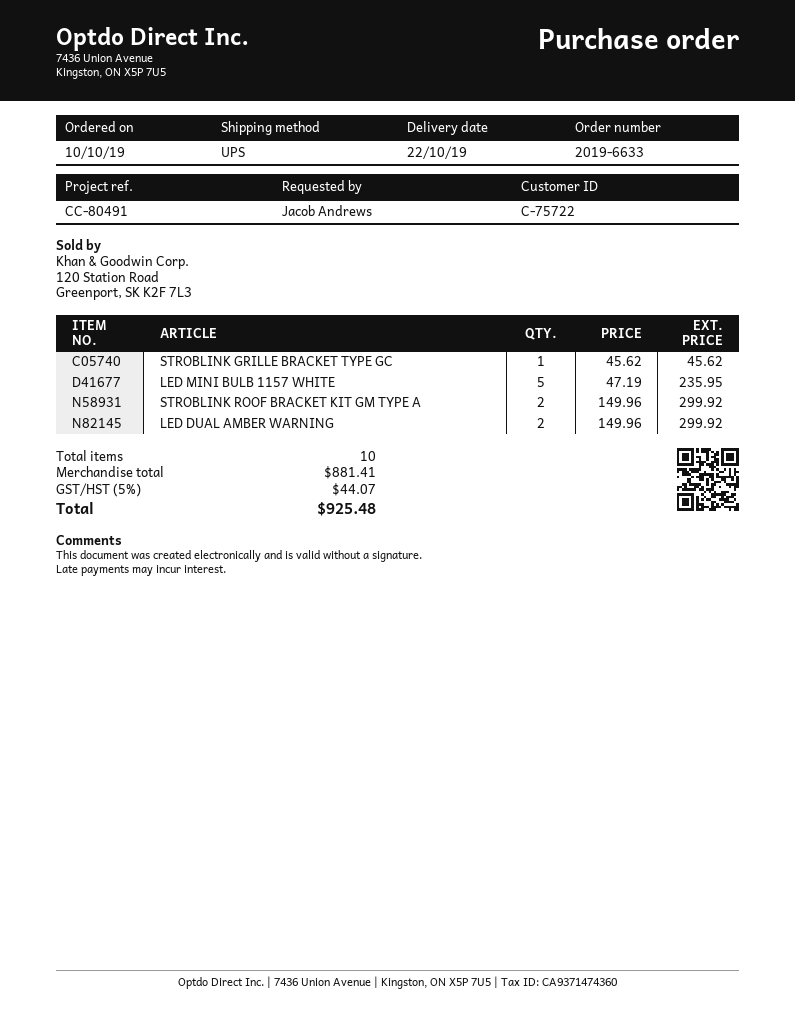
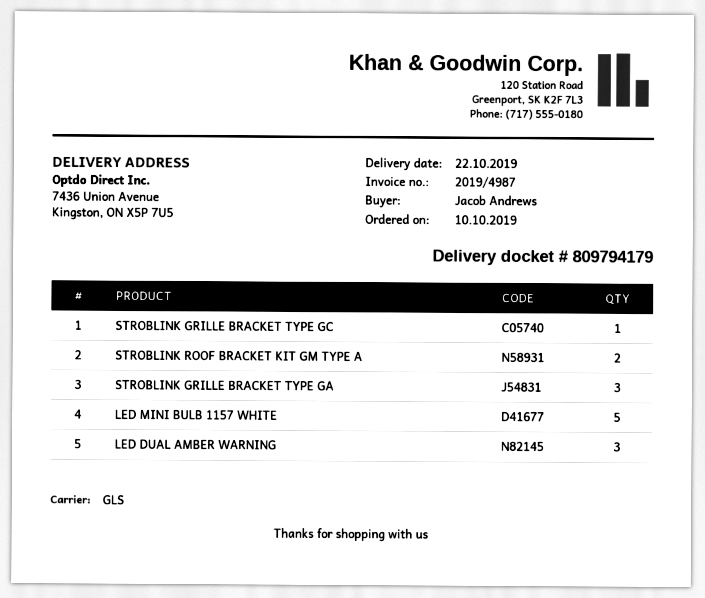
shipping method: UPS -> GLS
LED DUAL AMBER WARNING: 2 -> 3
STROBLINK GRILLE BRACKET TYPE GA: none -> 3

